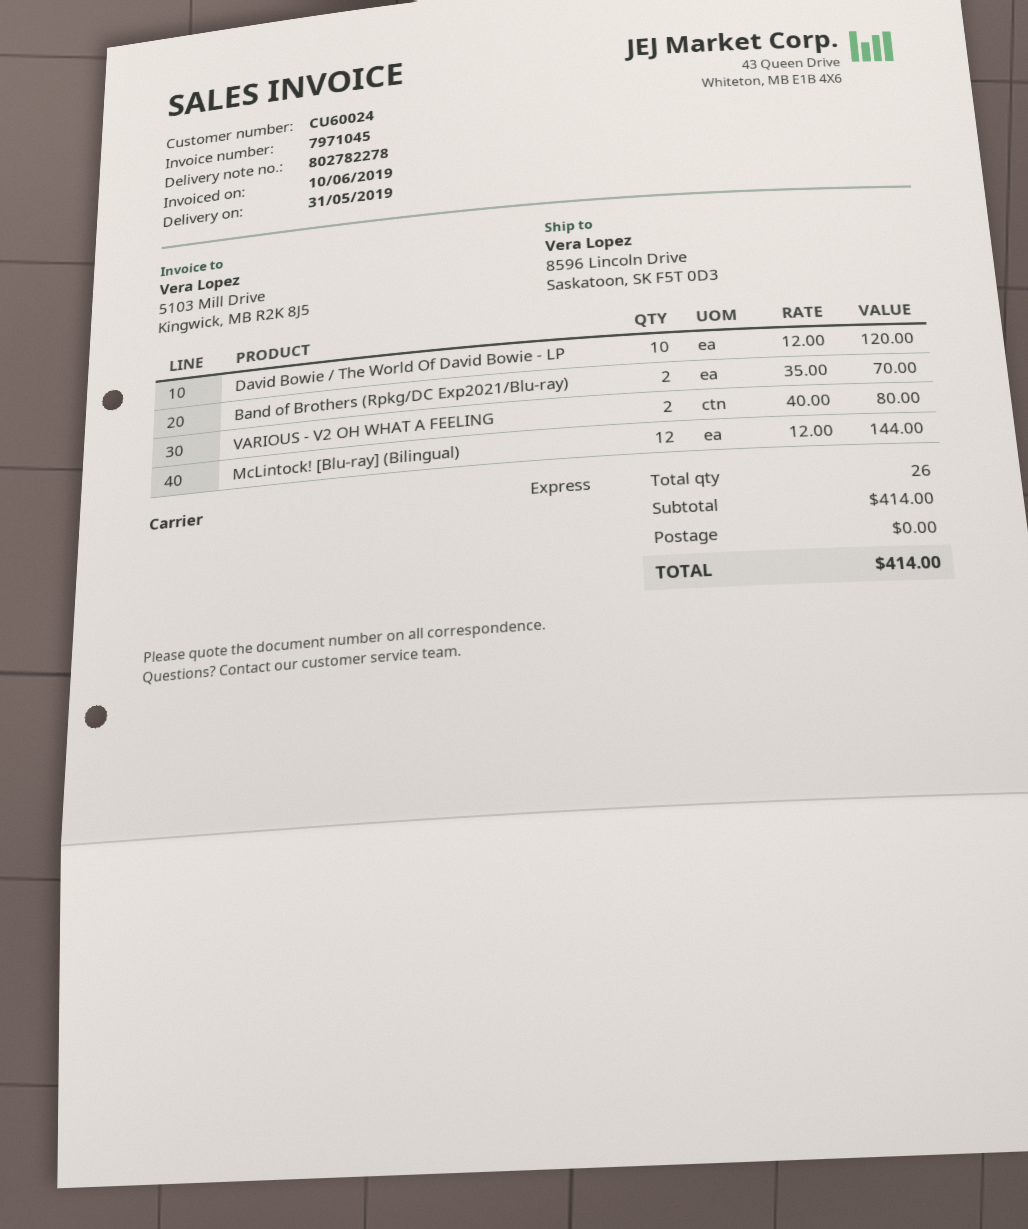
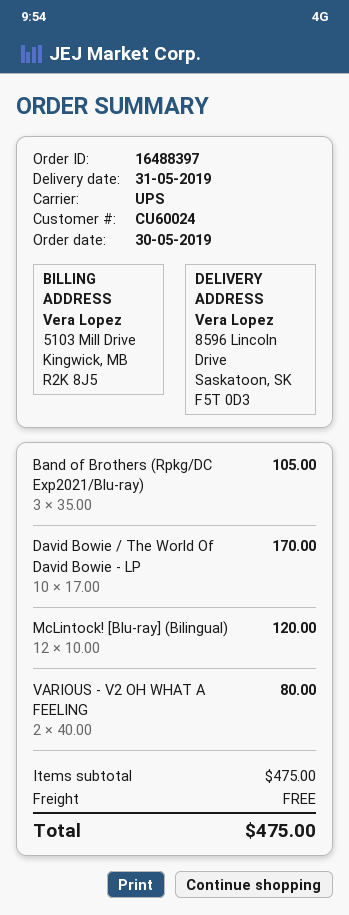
shipping method: express -> UPS
David Bowie / The World Of David Bowie - LP: 10 x 12.00 = 120.00 -> 10 x 17.00 = 170.00
Band of Brothers (Rpkg/DC Exp2021/Blu-ray): 2 x 35.00 = 70.00 -> 3 x 35.00 = 105.00
McLintock! [Blu-ray] (Bilingual): 12 x 12.00 = 144.00 -> 12 x 10.00 = 120.00
subtotal: 414.00 -> 475.00
total: 414.00 -> 475.00

